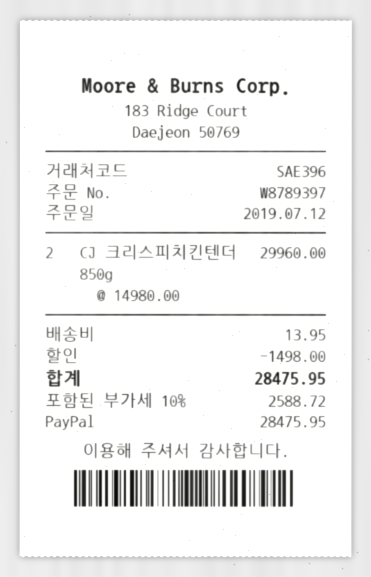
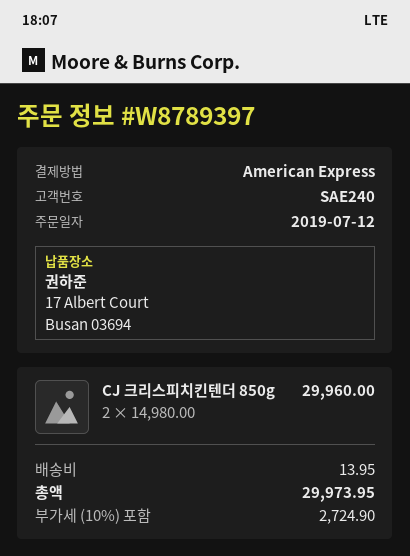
customer number: SAE396 -> SAE240
payment method: PayPal -> American Express
discount: 1498.00 -> none
tax: 10% = 2588.72 -> 10% = 2724.90
total: 28475.95 -> 29973.95

